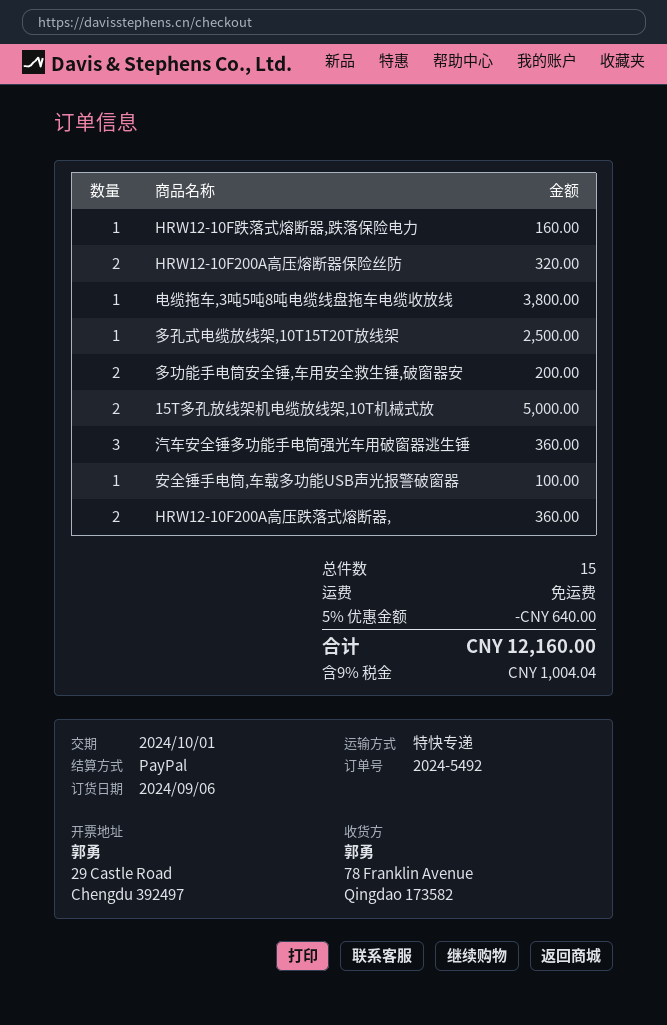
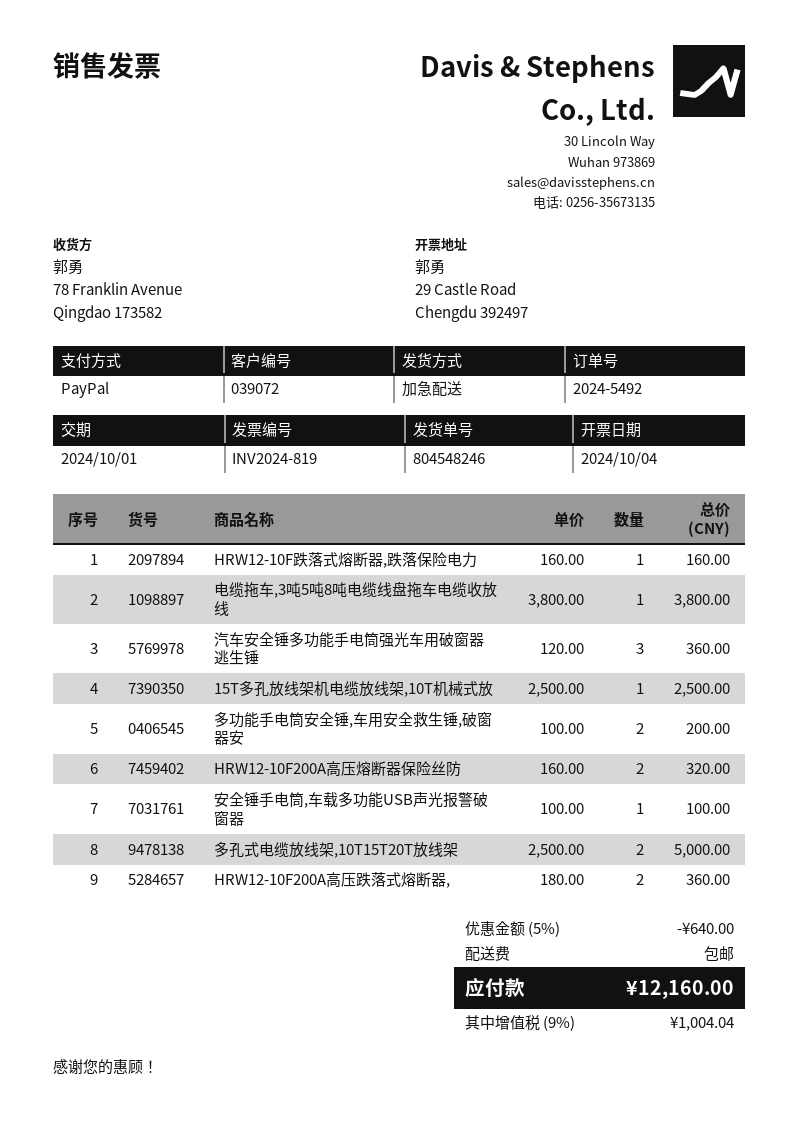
多孔式电缆放线架,10T15T20T放线架: 1 for 2500.00 -> 2 for 5000.00
15T多孔放线架机电缆放线架,10T机械式放: 2 for 5000.00 -> 1 for 2500.00

